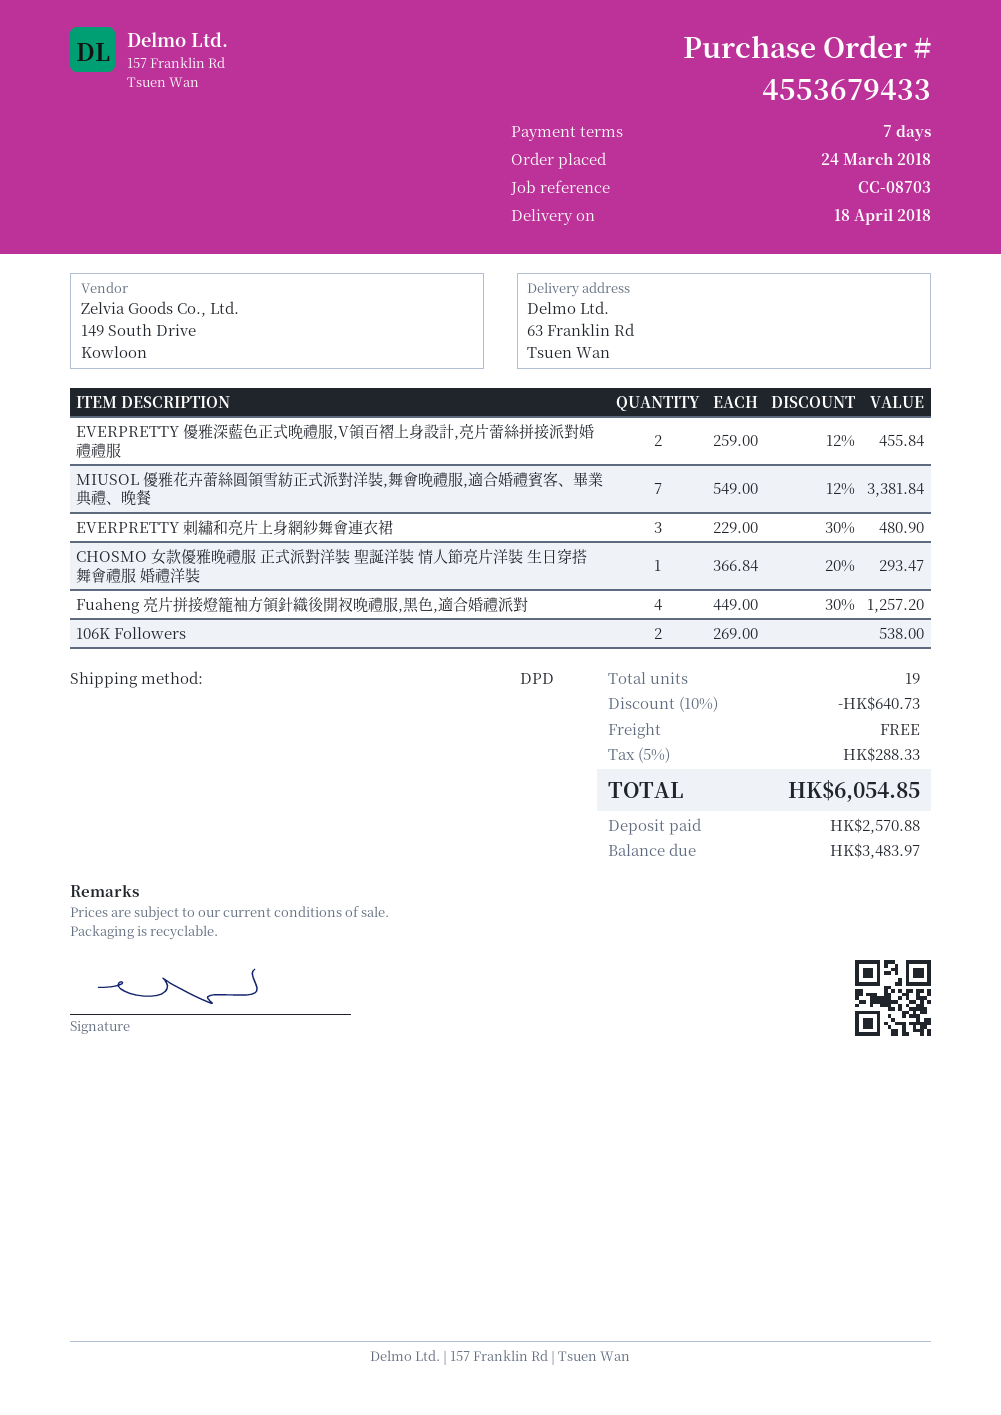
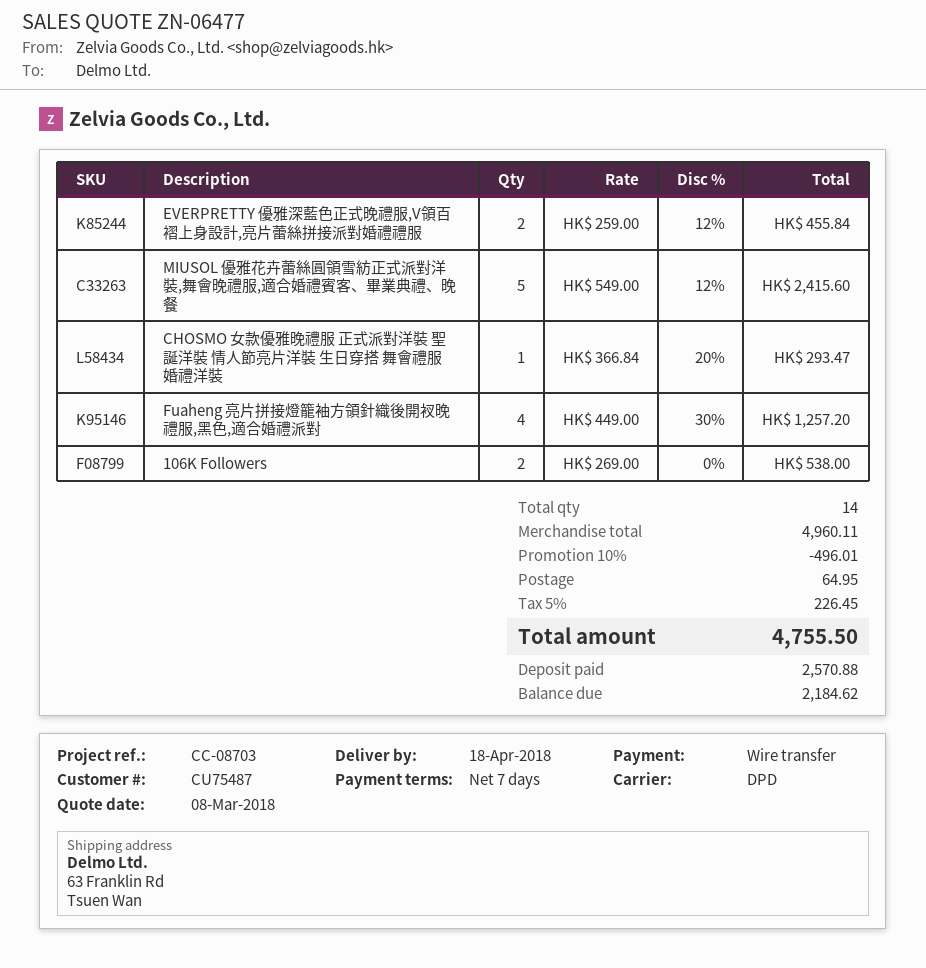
MIUSOL 優雅花卉蕾絲圓領雪紡正式派對洋裝,舞會晚禮服,適合婚禮賓客、畢業典禮、晚餐: 7 x 549.00 - 12% = 3381.84 -> 5 x 549.00 - 12% = 2415.60
EVERPRETTY 刺繡和亮片上身網紗舞會連衣裙: 3 x 229.00 - 30% = 480.90 -> none
total quantity: 19 -> 14
discount: 10% = 640.73 -> 10% = 496.01
shipping: 0.00 -> 64.95
tax: 5% = 288.33 -> 5% = 226.45
total: 6054.85 -> 4755.50
balance: 3483.97 -> 2184.62

